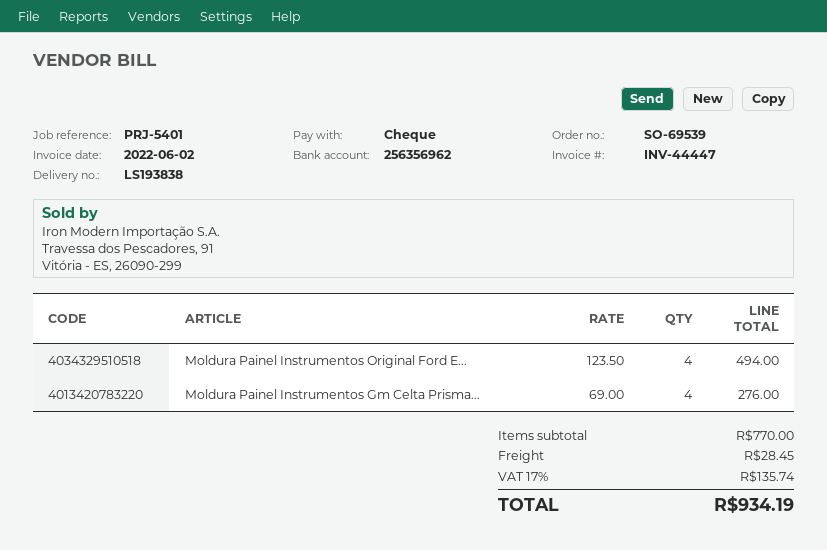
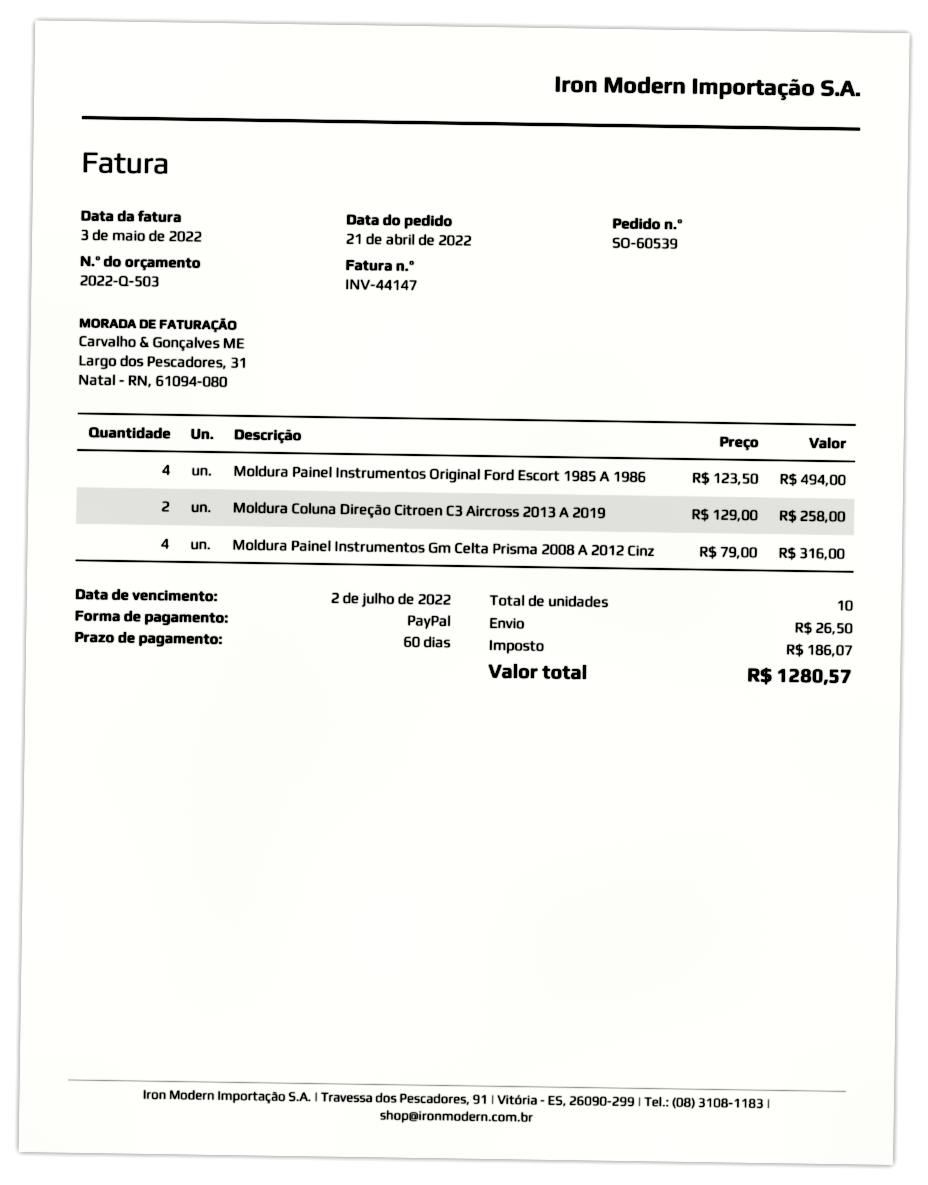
order number: SO-69539 -> SO-60539
invoice number: INV-44447 -> INV-44147
invoice date: 2022-06-02 -> 2022-05-03
payment method: cheque -> PayPal
Moldura Painel Instrumentos Gm Celta Prisma...: 4 x 69.00 = 276.00 -> 4 x 79.00 = 316.00
Moldura Coluna Direção Citroen C3 Aircross 2013 A 2019: none -> 2 x 129.00 = 258.00
shipping: 28.45 -> 26.50
tax: 135.74 -> 186.07
total: 934.19 -> 1280.57

